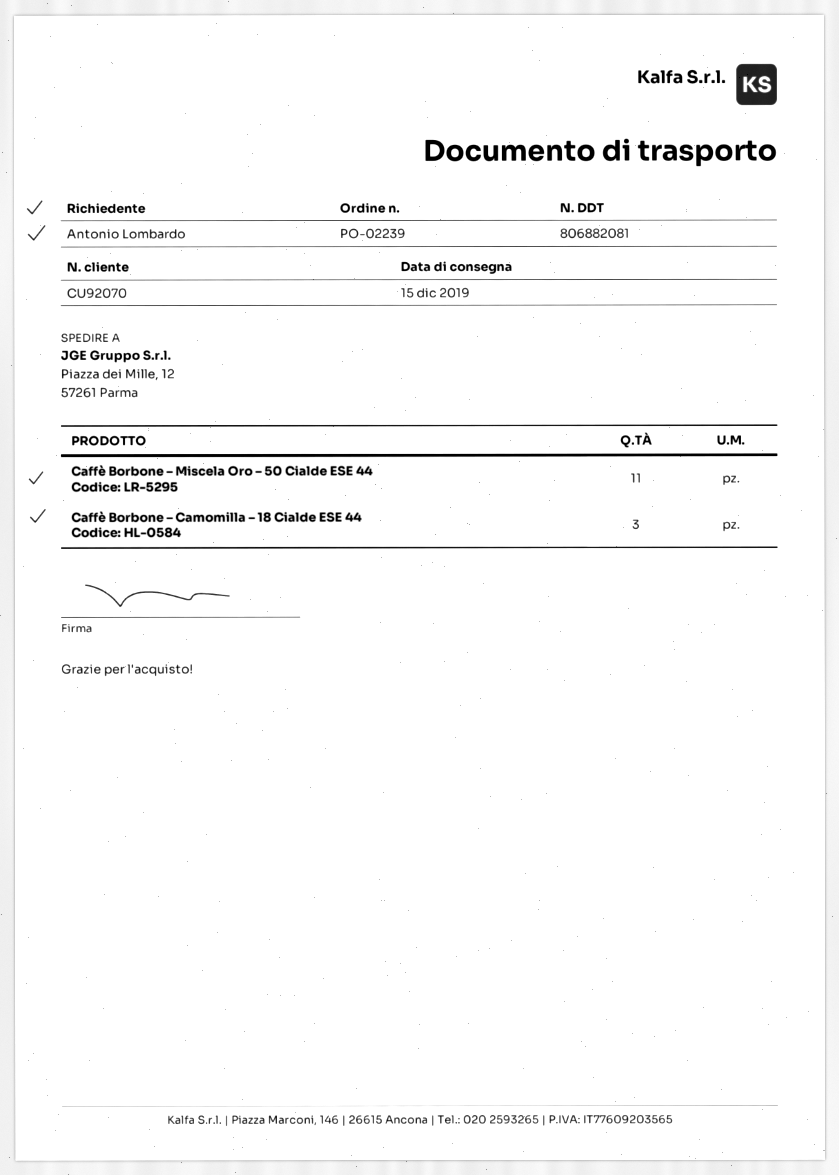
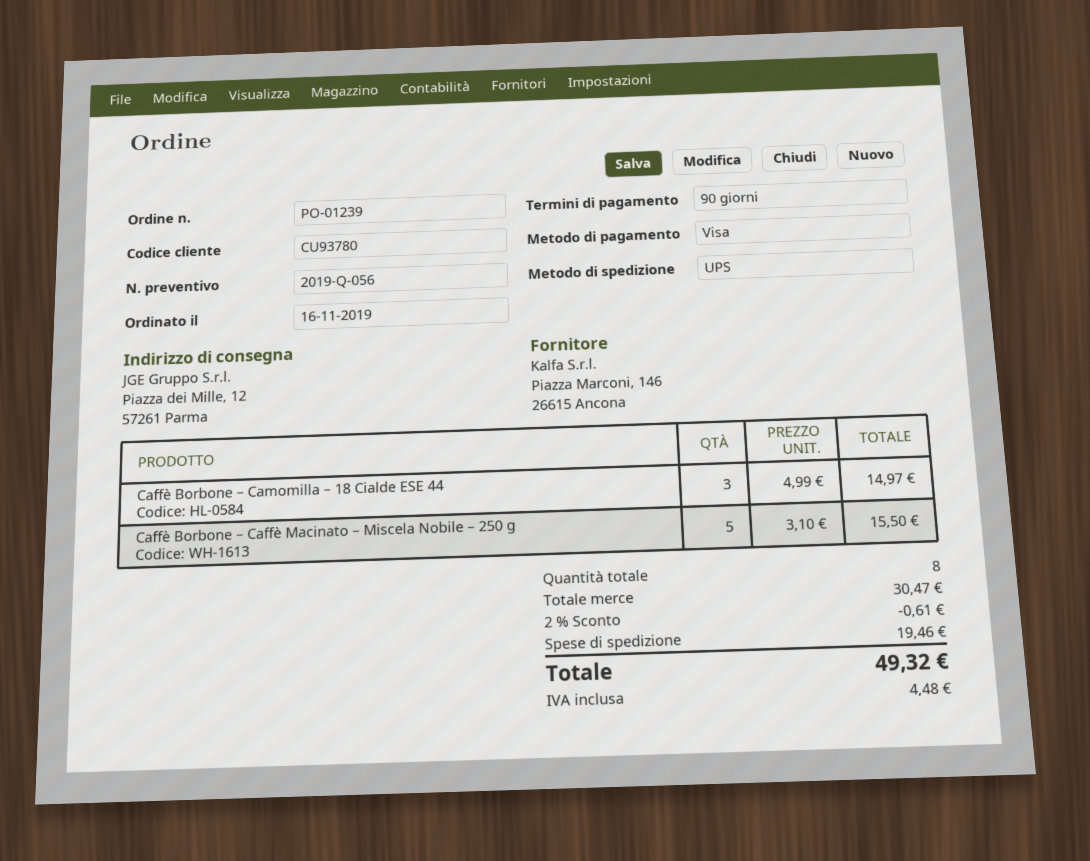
order number: PO-02239 -> PO-01239
customer number: CU92070 -> CU93780
Caffè Borbone – Miscela Oro – 50 Cialde ESE 44: 11 -> none
Caffè Borbone – Caffè Macinato – Miscela Nobile – 250 g: none -> 5

